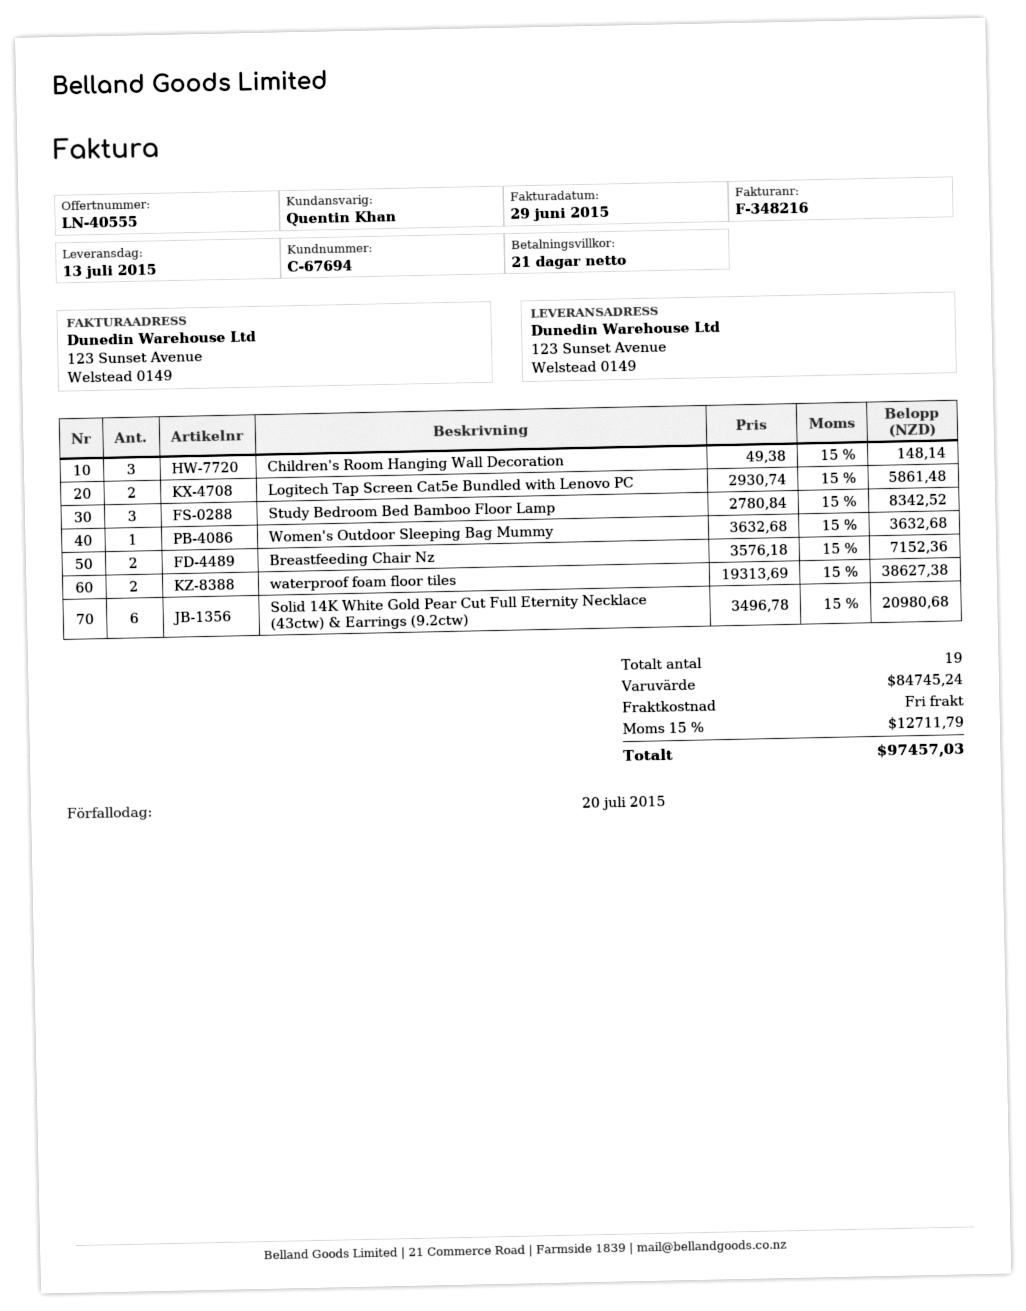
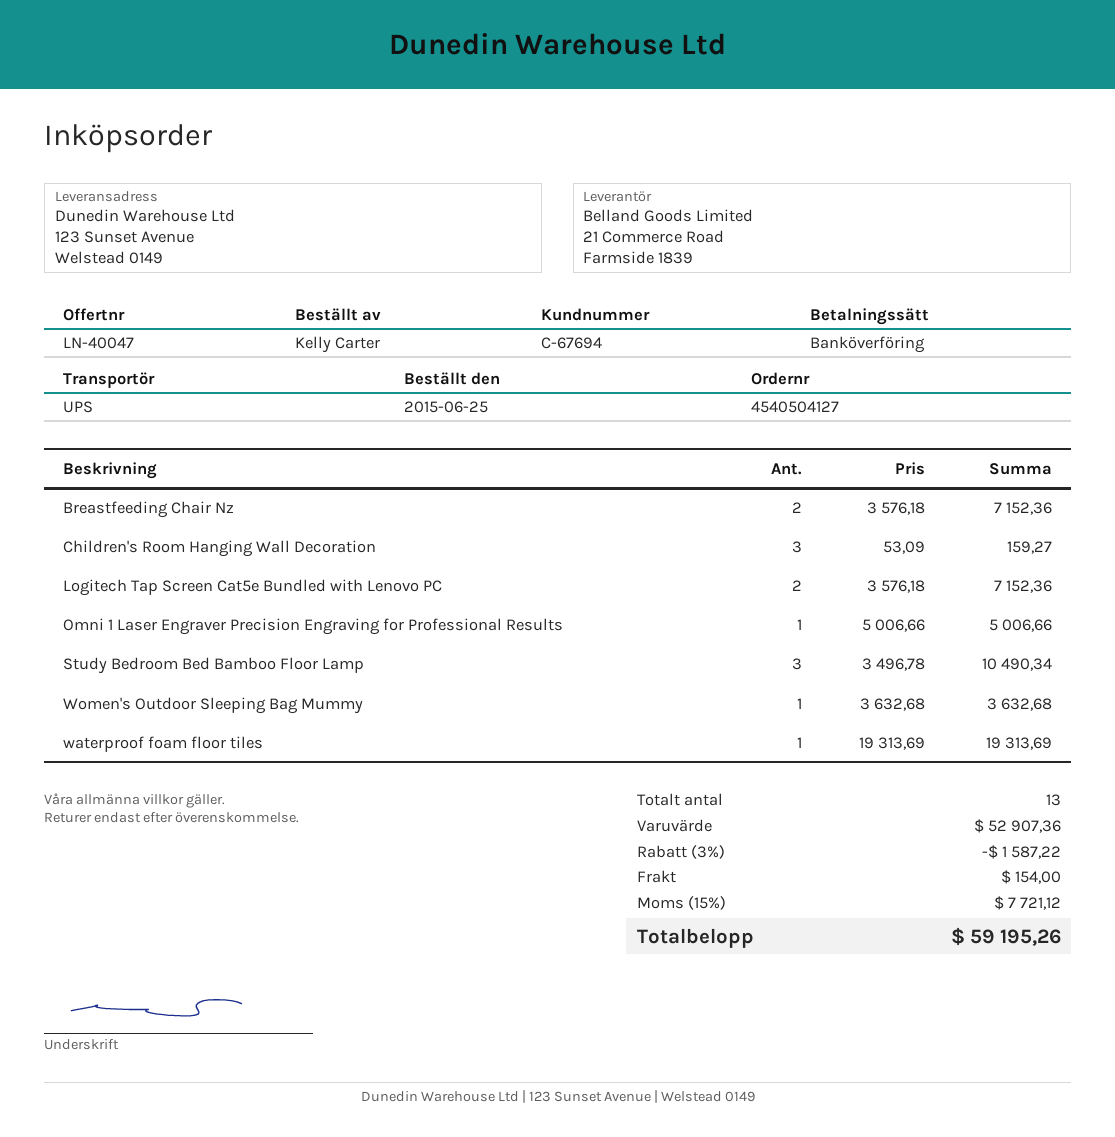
quote number: LN-40555 -> LN-40047
Children's Room Hanging Wall Decoration: 3 x 49.38 = 148.14 -> 3 x 53.09 = 159.27
Logitech Tap Screen Cat5e Bundled with Lenovo PC: 2 x 2930.74 = 5861.48 -> 2 x 3576.18 = 7152.36
Study Bedroom Bed Bamboo Floor Lamp: 3 x 2780.84 = 8342.52 -> 3 x 3496.78 = 10490.34
waterproof foam floor tiles: 2 x 19313.69 = 38627.38 -> 1 x 19313.69 = 19313.69
Solid 14K White Gold Pear Cut Full Eternity Necklace (43ctw) & Earrings (9.2ctw): 6 x 3496.78 = 20980.68 -> none
Omni 1 Laser Engraver Precision Engraving for Professional Results: none -> 1 x 5006.66 = 5006.66
total quantity: 19 -> 13
subtotal: 84745.24 -> 52907.36
discount: none -> 3% = 1587.22
shipping: 0.00 -> 154.00
tax: 15% = 12711.79 -> 15% = 7721.12
total: 97457.03 -> 59195.26

